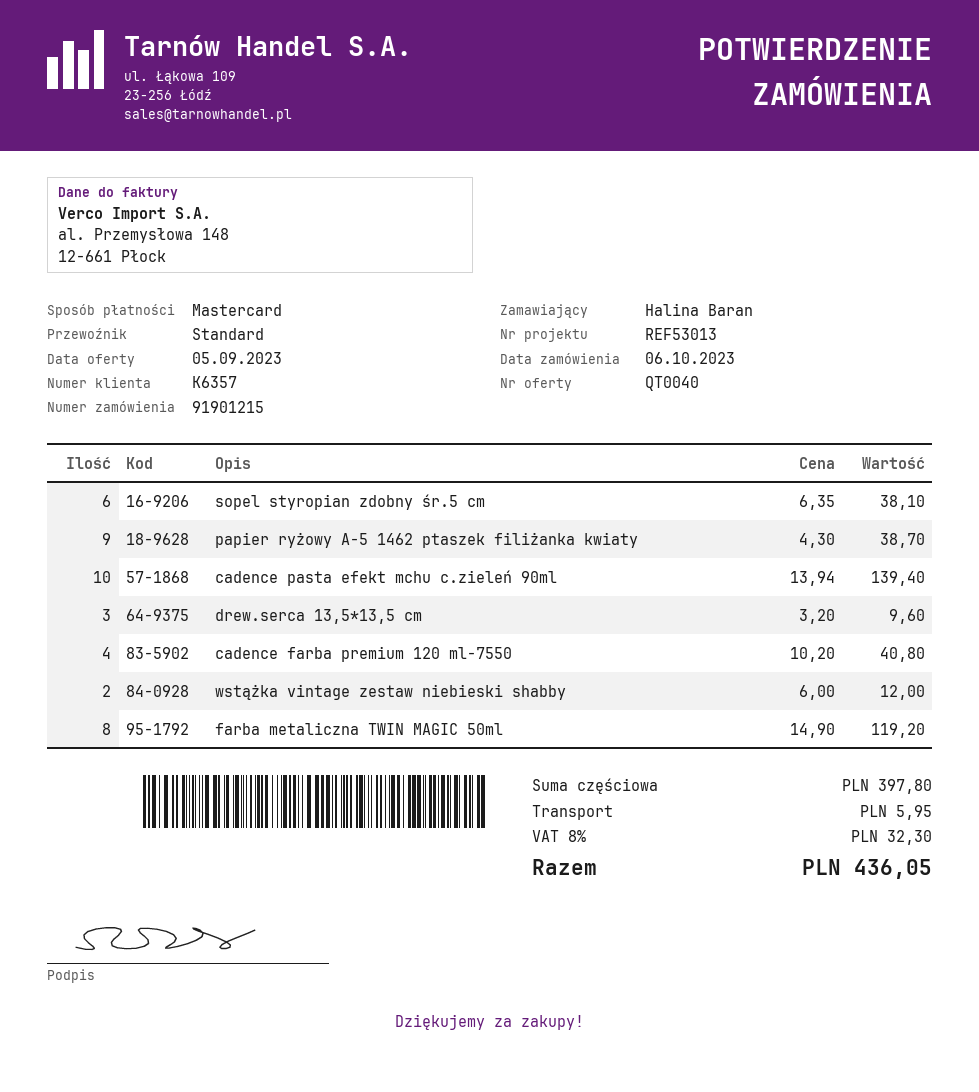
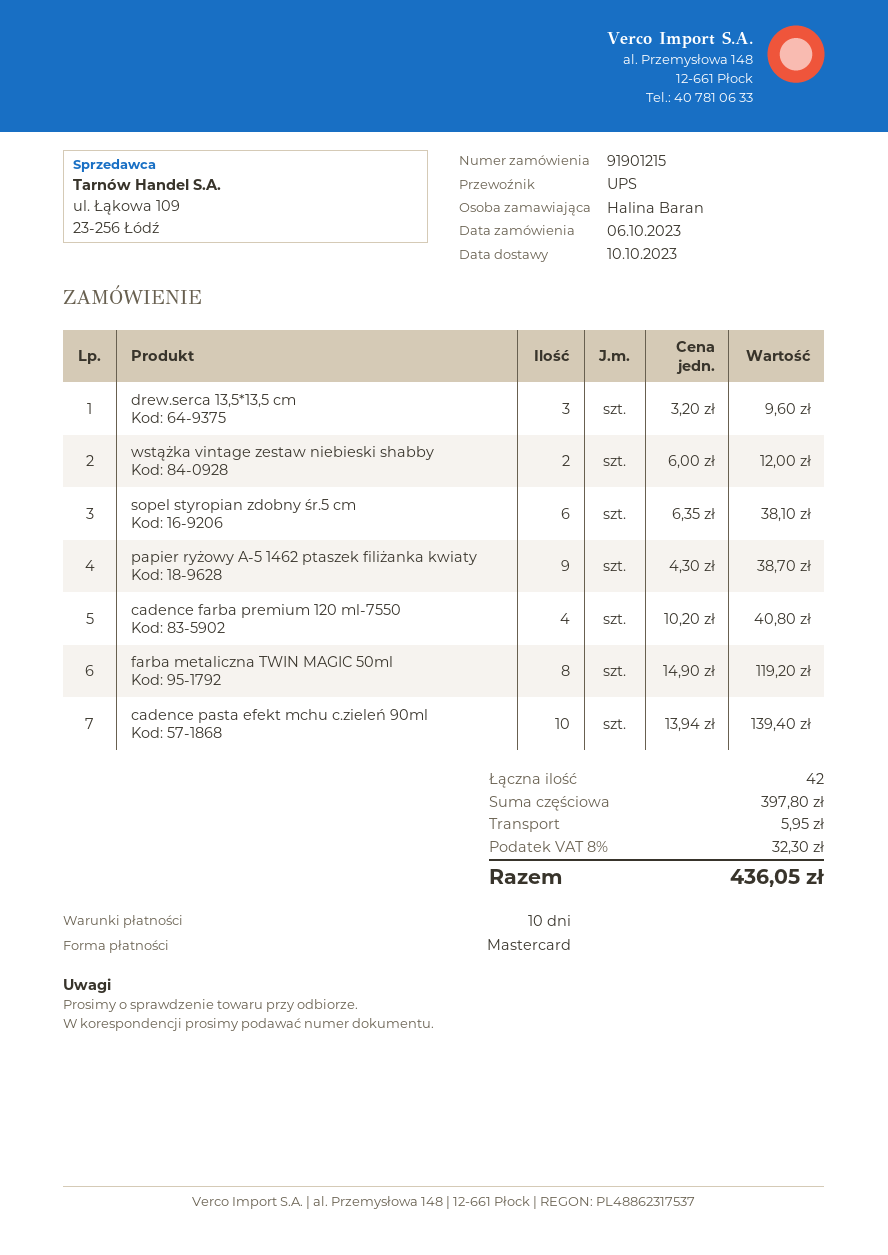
shipping method: standard -> UPS

